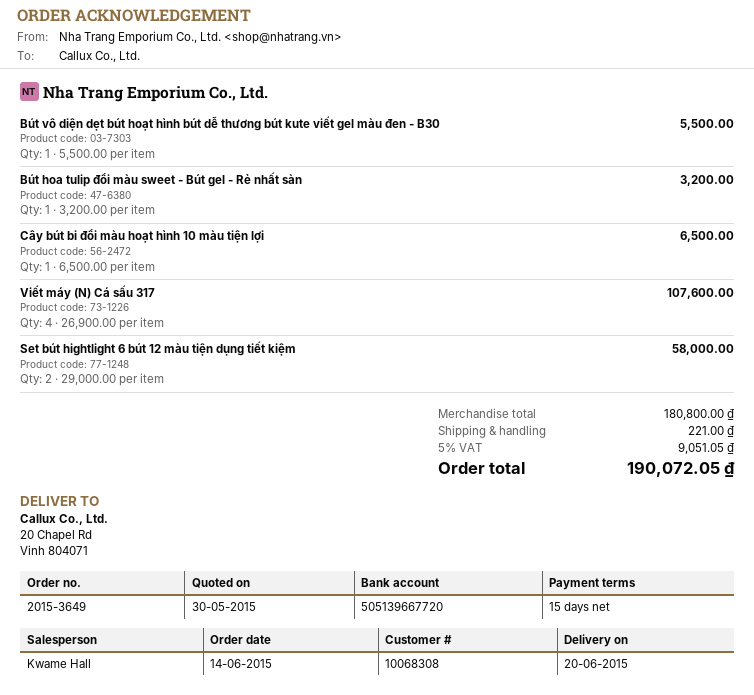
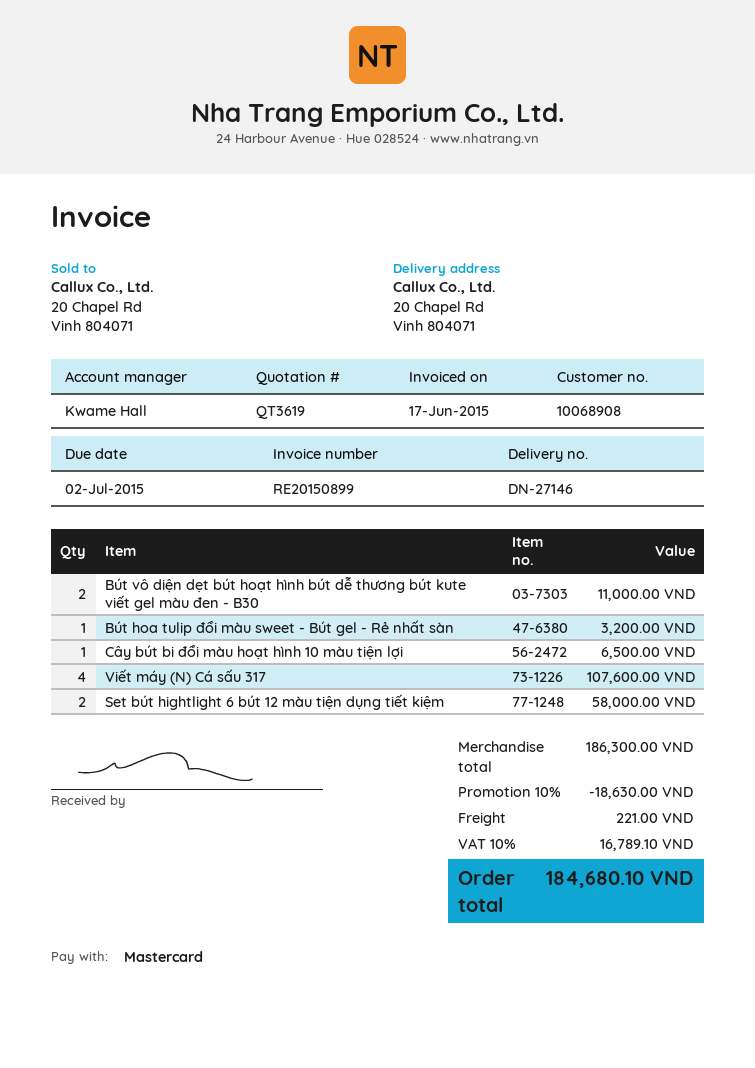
customer number: 10068308 -> 10068908
Bút vô diện dẹt bút hoạt hình bút dễ thương bút kute viết gel màu đen - B30: 1 for 5500.00 -> 2 for 11000.00
subtotal: 180800.00 -> 186300.00
discount: none -> 10% = 18630.00
tax: 5% = 9051.05 -> 10% = 16789.10
total: 190072.05 -> 184680.10

